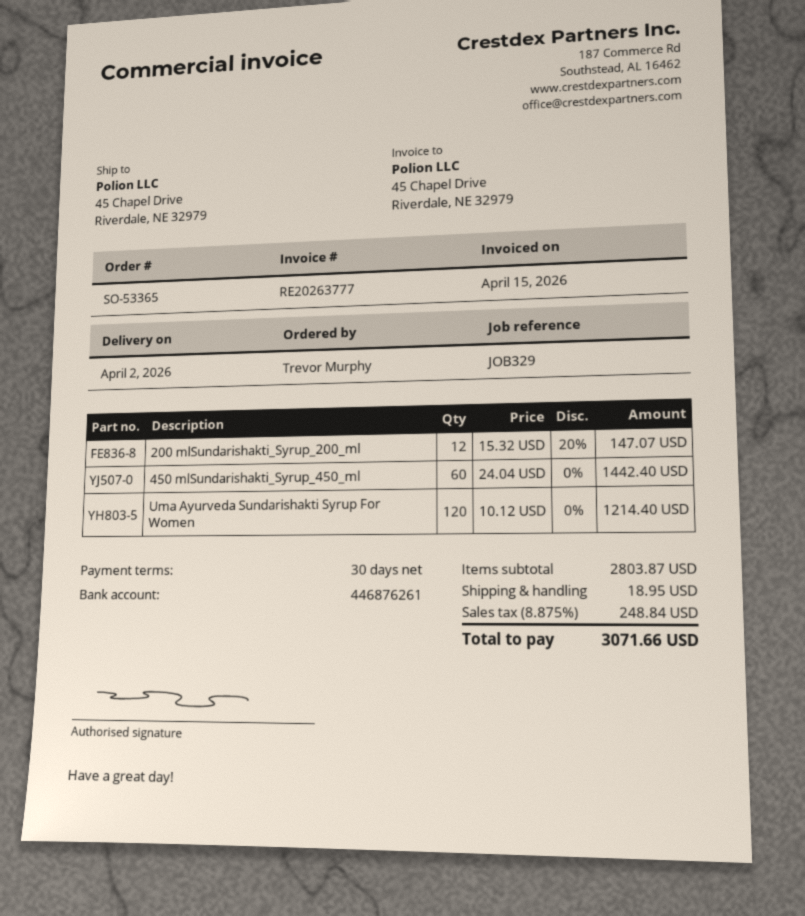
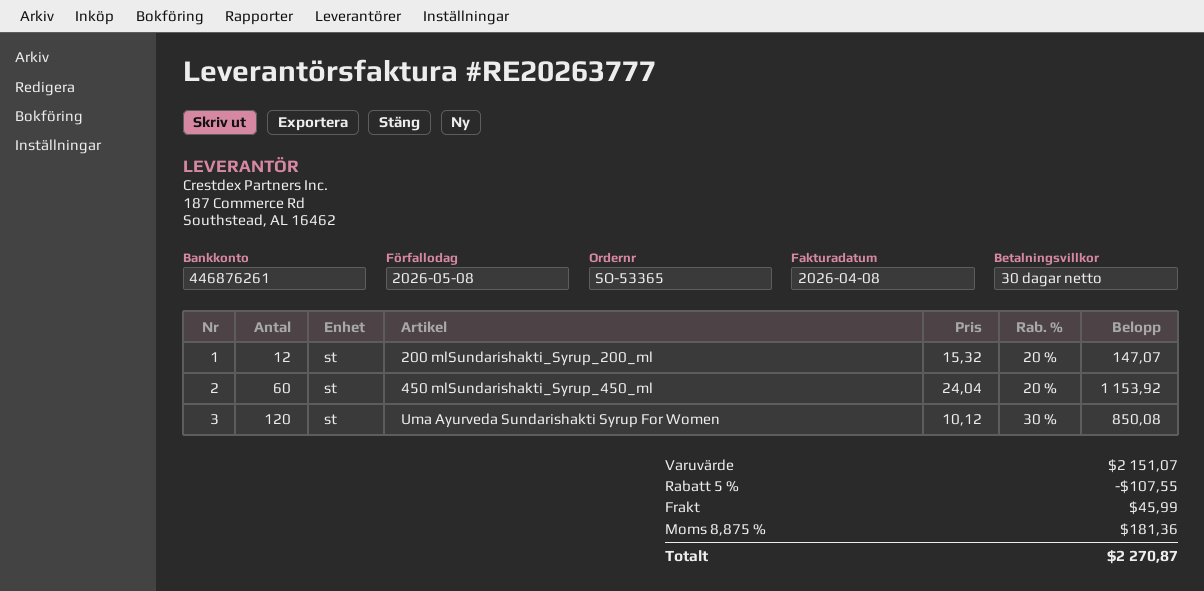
invoice date: 2026-04-15 -> 2026-04-08
450 mlSundarishakti_Syrup_450_ml: 60 x 24.04 = 1442.40 -> 60 x 24.04 - 20% = 1153.92
Uma Ayurveda Sundarishakti Syrup For Women: 120 x 10.12 = 1214.40 -> 120 x 10.12 - 30% = 850.08
subtotal: 2803.87 -> 2151.07
discount: none -> 5% = 107.55
shipping: 18.95 -> 45.99
tax: 8.875% = 248.84 -> 8.875% = 181.36
total: 3071.66 -> 2270.87

